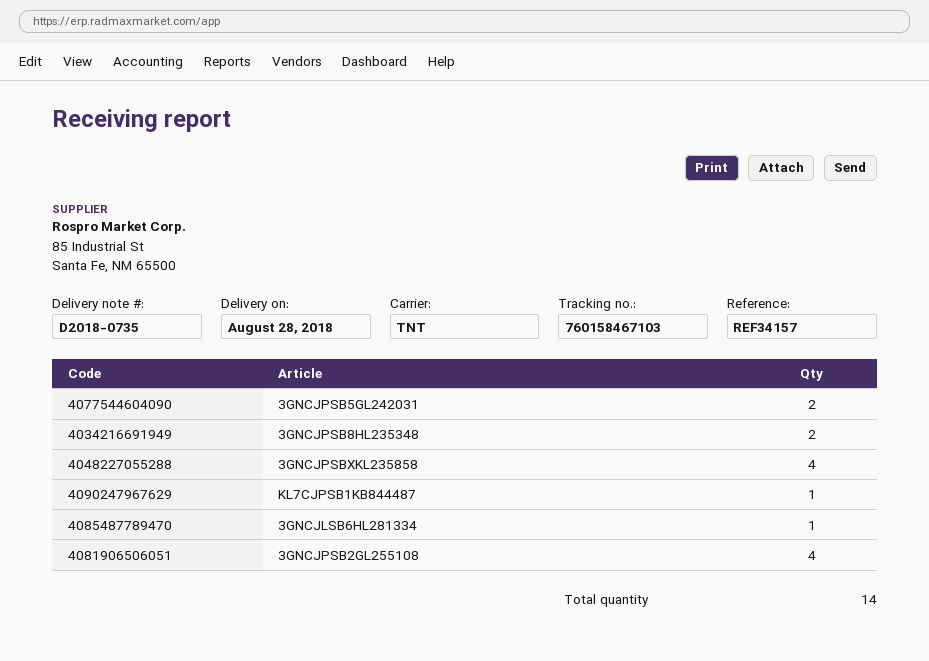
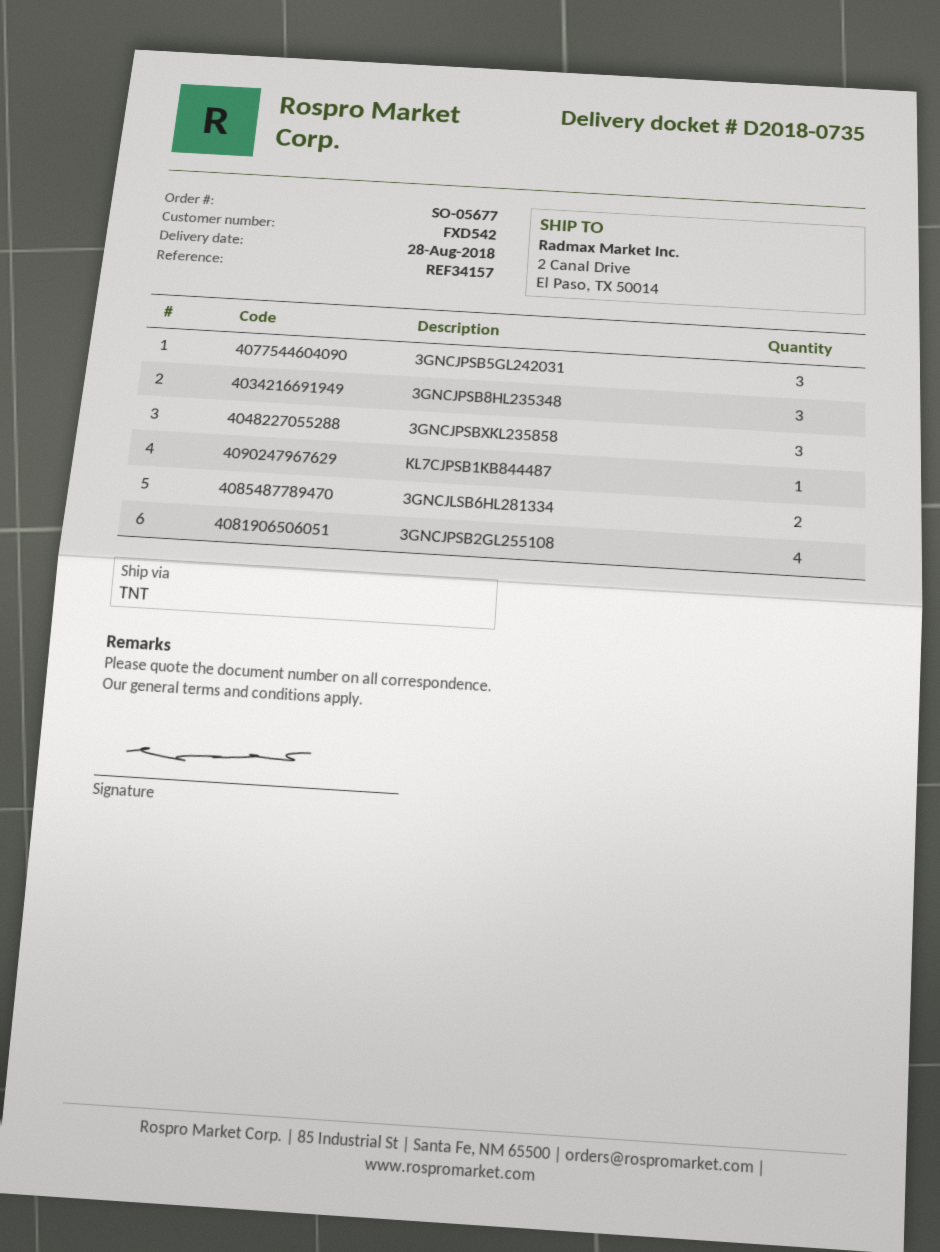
3GNCJPSB5GL242031: 2 -> 3
3GNCJPSB8HL235348: 2 -> 3
3GNCJPSBXKL235858: 4 -> 3
3GNCJLSB6HL281334: 1 -> 2

